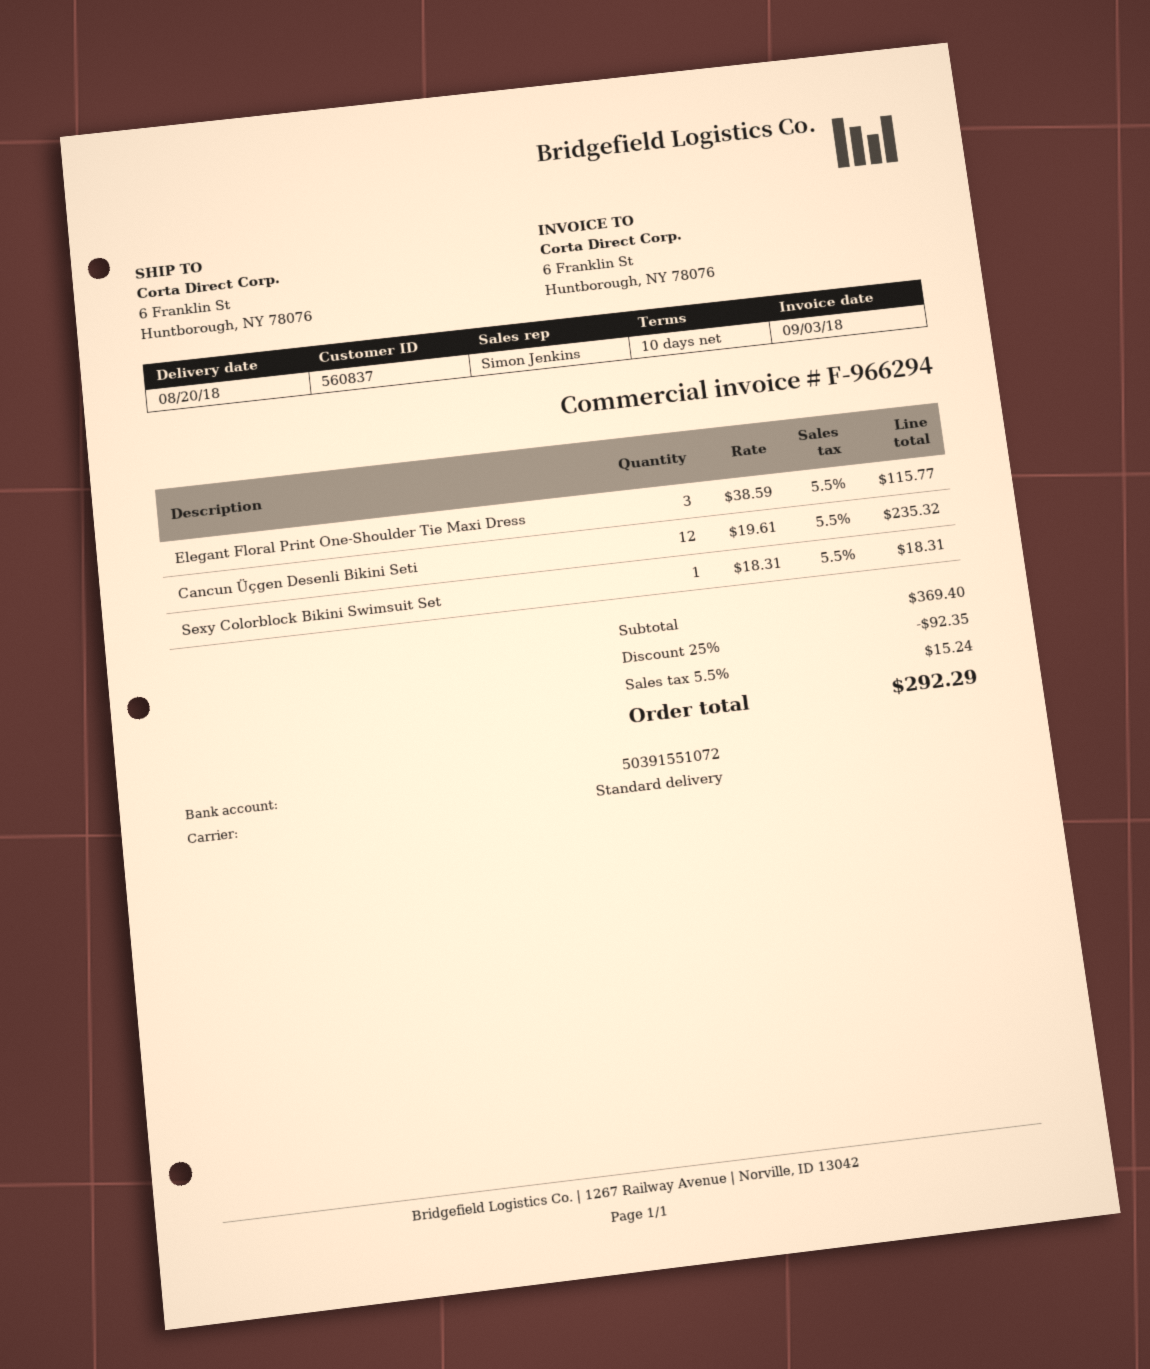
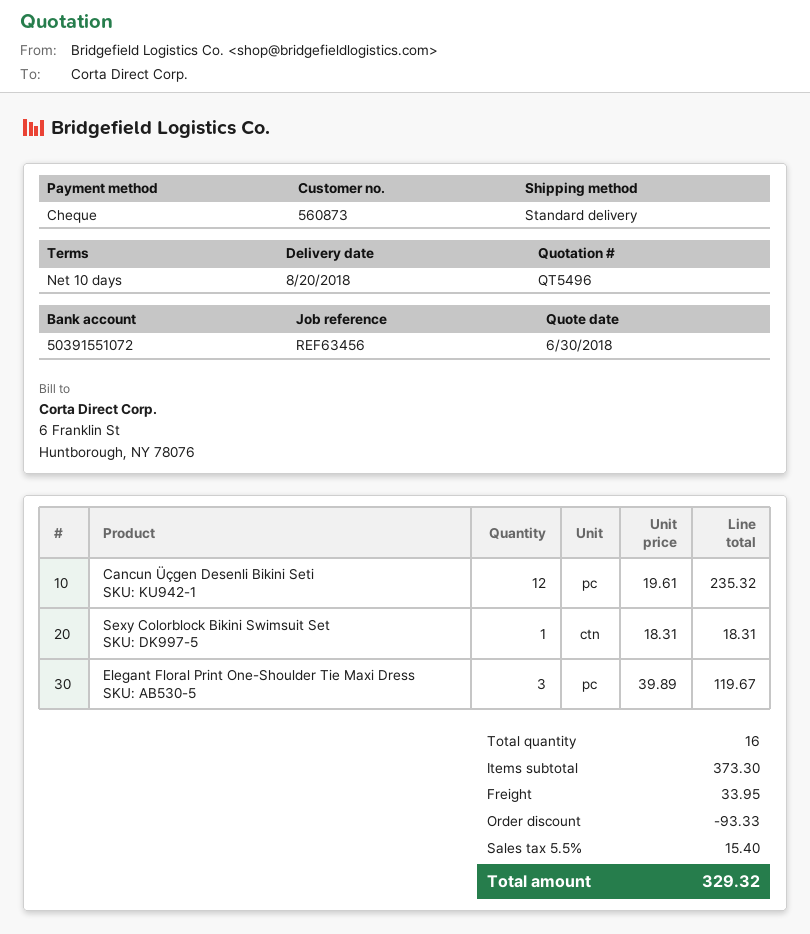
customer number: 560837 -> 560873
Elegant Floral Print One-Shoulder Tie Maxi Dress: 3 x 38.59 = 115.77 -> 3 x 39.89 = 119.67
subtotal: 369.40 -> 373.30
discount: 92.35 -> 93.33
shipping: none -> 33.95
tax: 5.5% = 15.24 -> 5.5% = 15.40
total: 292.29 -> 329.32

